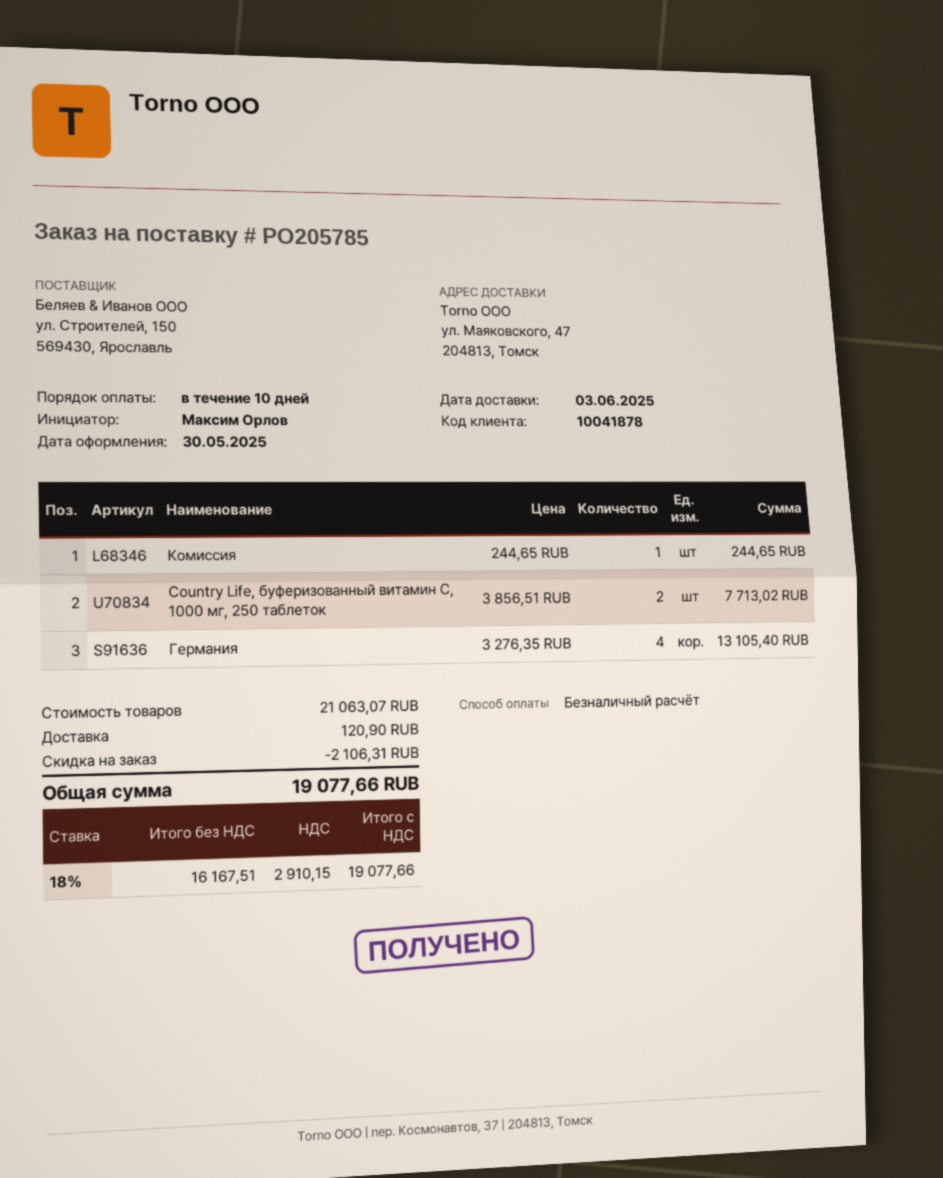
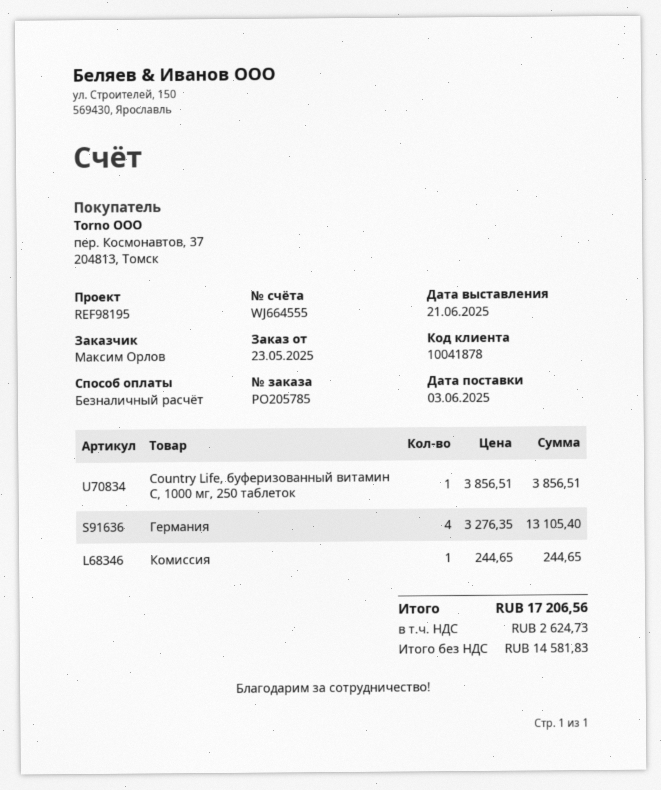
order date: 2025-05-30 -> 2025-05-23
Country Life, буферизованный витамин C, 1000 мг, 250 таблеток: 2 x 3856.51 = 7713.02 -> 1 x 3856.51 = 3856.51
discount: 2106.31 -> none
shipping: 120.90 -> none
net: 16167.51 -> 14581.83
tax: 2910.15 -> 2624.73
total: 19077.66 -> 17206.56

